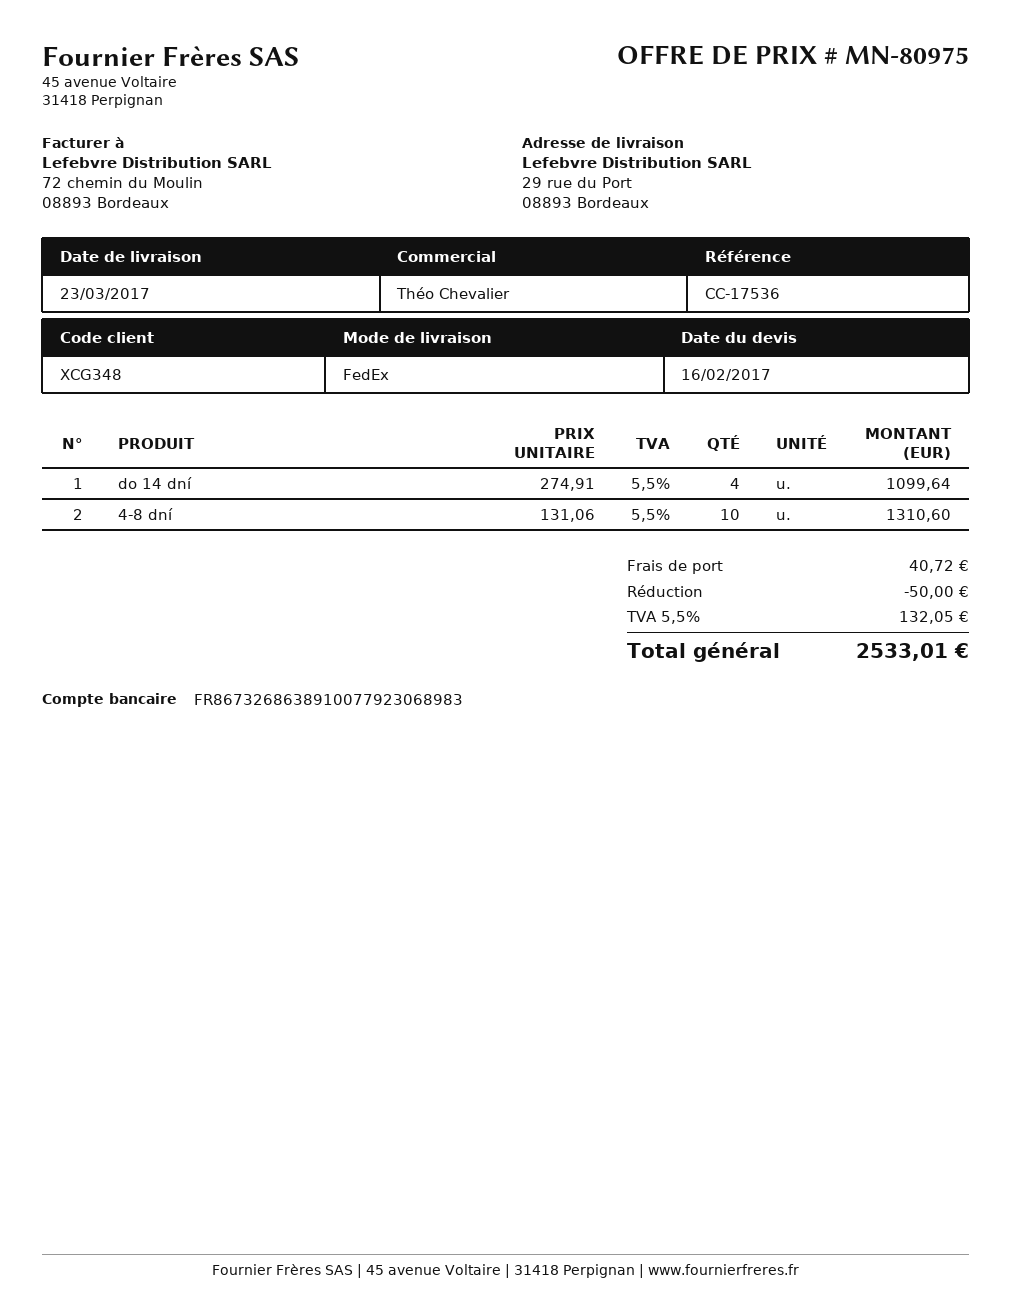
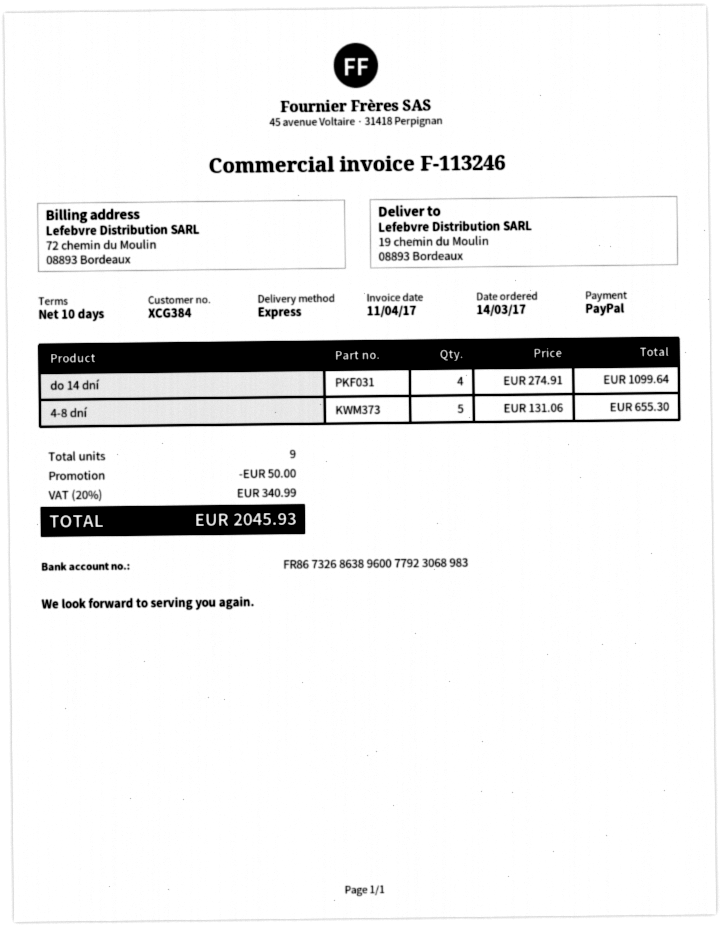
customer number: XCG348 -> XCG384
bank account: FR8673268638910077923068983 -> FR8673268638960077923068983
shipping method: FedEx -> express
ship to: 29 rue du Port, 08893 Bordeaux -> 19 chemin du Moulin, 08893 Bordeaux
4-8 dní: 10 x 131.06 = 1310.60 -> 5 x 131.06 = 655.30
shipping: 40.72 -> none
tax: 5.5% = 132.05 -> 20% = 340.99
total: 2533.01 -> 2045.93

